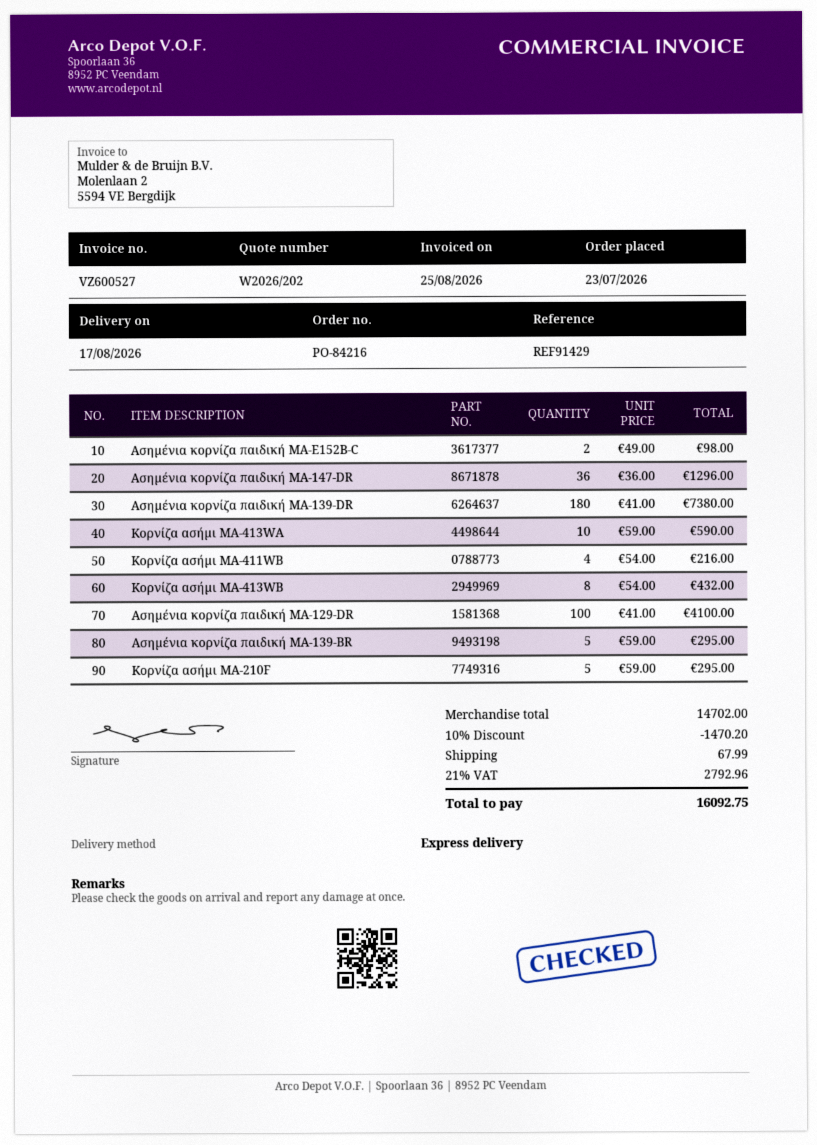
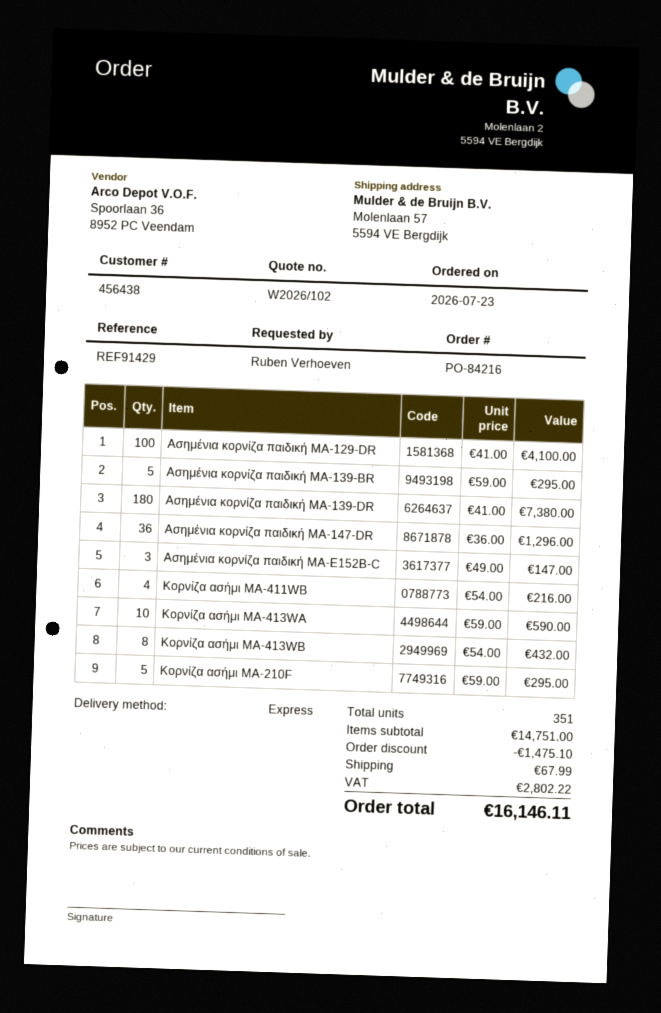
quote number: W2026/202 -> W2026/102
Ασημένια κορνίζα παιδική MA-E152B-C: 2 x 49.00 = 98.00 -> 3 x 49.00 = 147.00
subtotal: 14702.00 -> 14751.00
discount: 1470.20 -> 1475.10
tax: 2792.96 -> 2802.22
total: 16092.75 -> 16146.11

